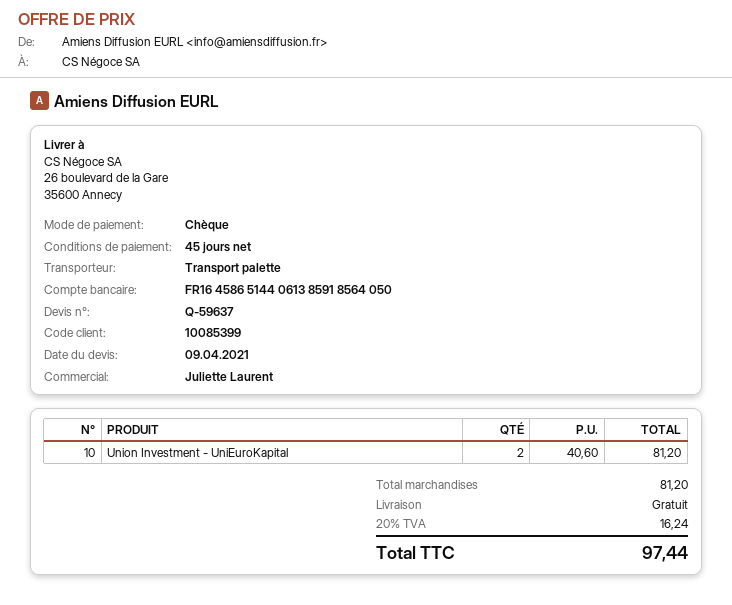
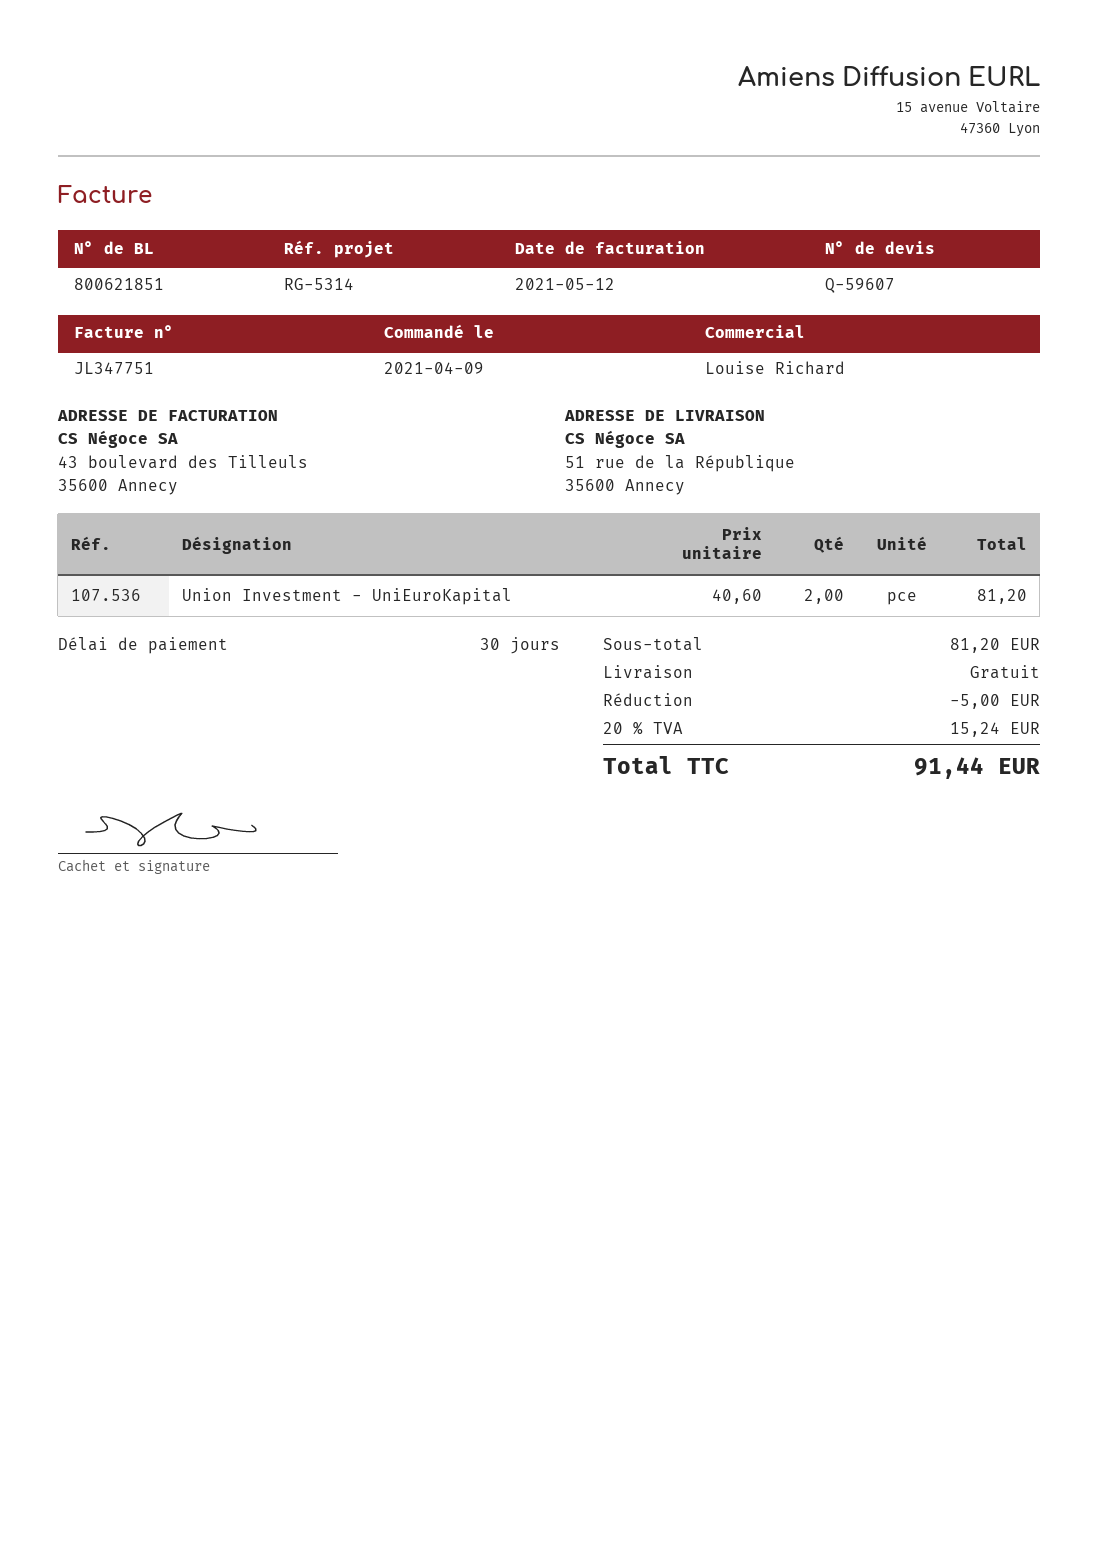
quote number: Q-59637 -> Q-59607
payment terms: 45 days -> 30 days
sales rep: Juliette Laurent -> Louise Richard
ship to: 26 boulevard de la Gare, 35600 Annecy -> 51 rue de la République, 35600 Annecy
discount: none -> 5.00
tax: 20% = 16.24 -> 20% = 15.24
total: 97.44 -> 91.44

